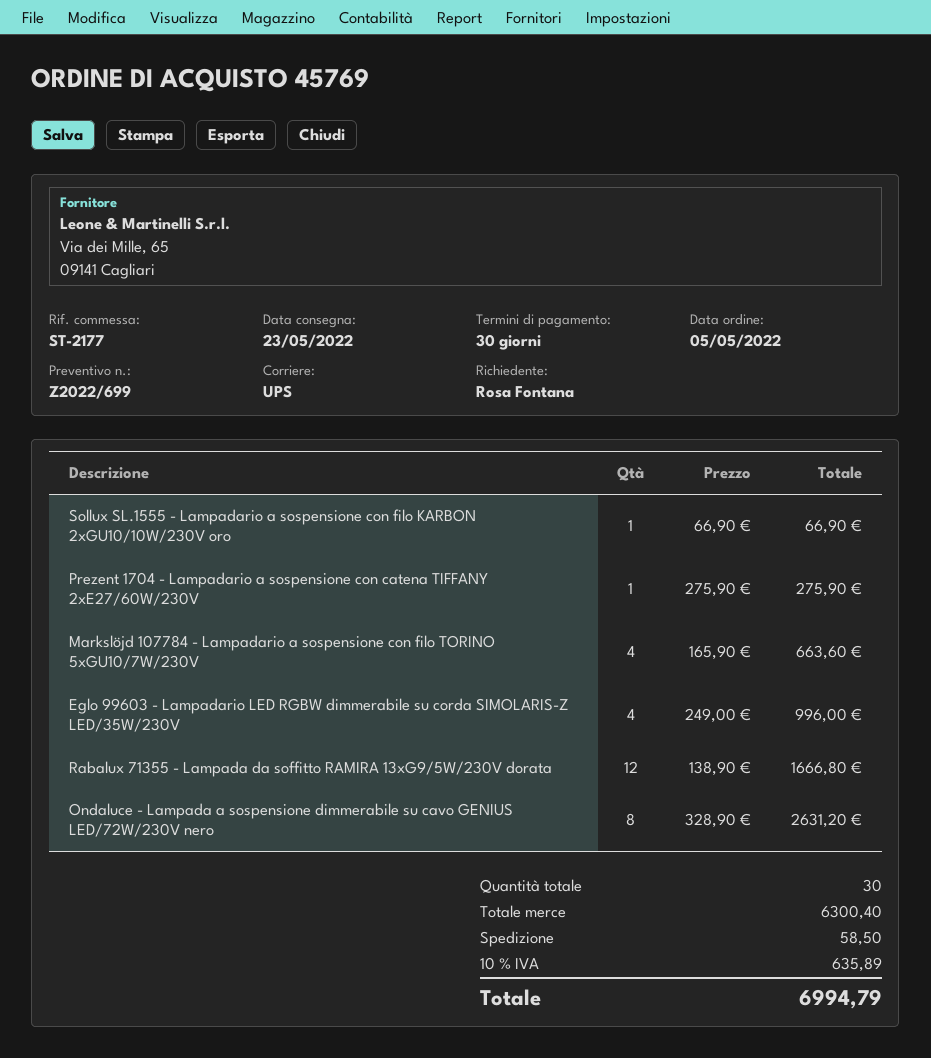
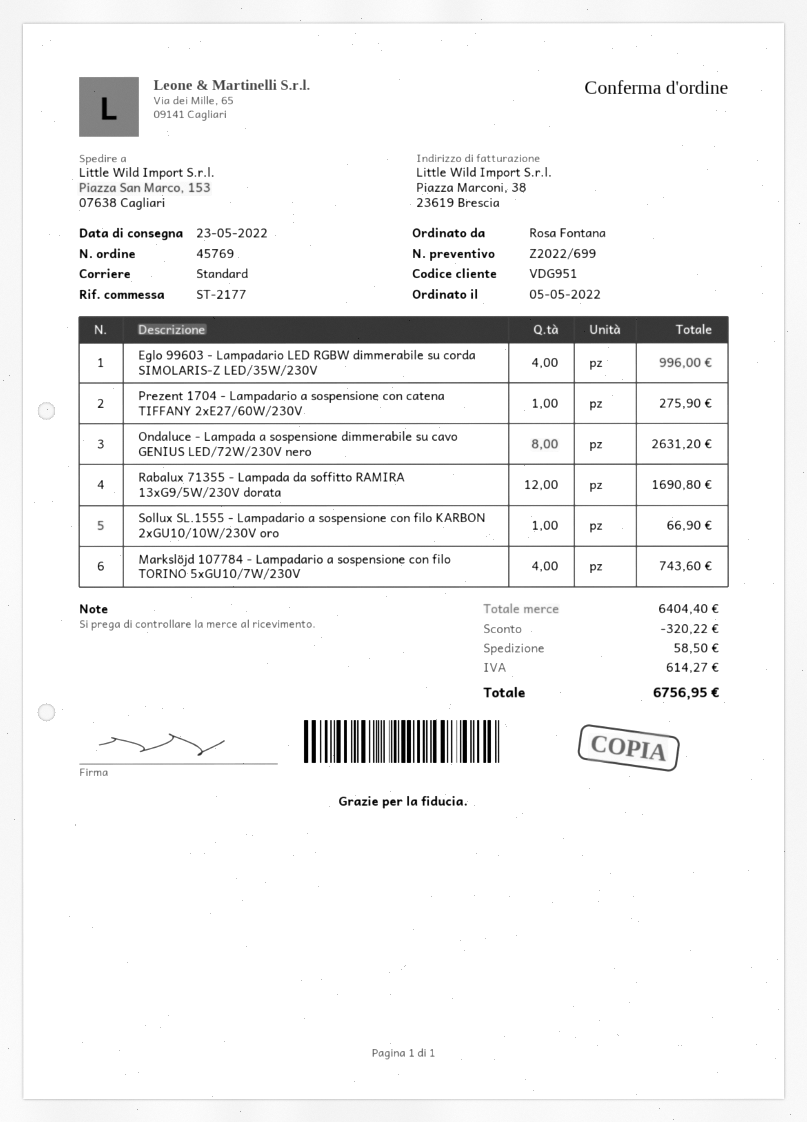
shipping method: UPS -> standard
Markslöjd 107784 - Lampadario a sospensione con filo TORINO 5xGU10/7W/230V: 4 for 663.60 -> 4 for 743.60
Rabalux 71355 - Lampada da soffitto RAMIRA 13xG9/5W/230V dorata: 12 for 1666.80 -> 12 for 1690.80
subtotal: 6300.40 -> 6404.40
discount: none -> 320.22
tax: 635.89 -> 614.27
total: 6994.79 -> 6756.95

